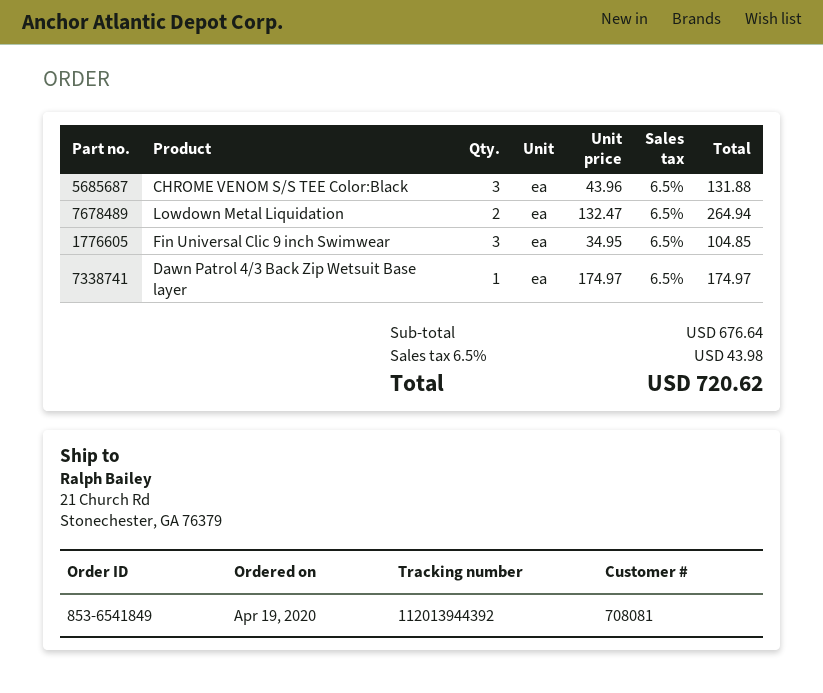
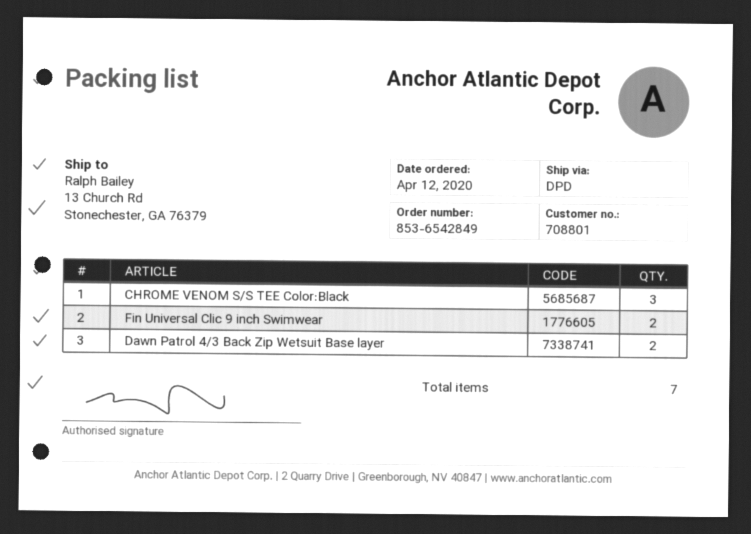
order number: 853-6541849 -> 853-6542849
order date: 2020-04-19 -> 2020-04-12
customer number: 708081 -> 708801
ship to: 21 Church Rd, Stonechester, GA 76379 -> 13 Church Rd, Stonechester, GA 76379
Lowdown Metal Liquidation: 2 -> none
Fin Universal Clic 9 inch Swimwear: 3 -> 2
Dawn Patrol 4/3 Back Zip Wetsuit Base layer: 1 -> 2

